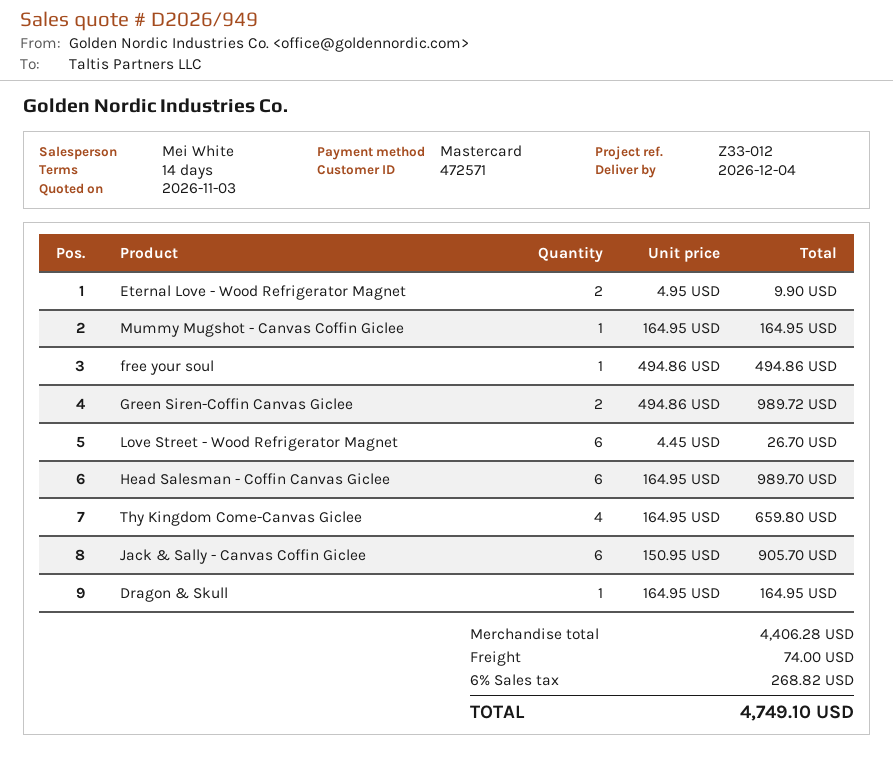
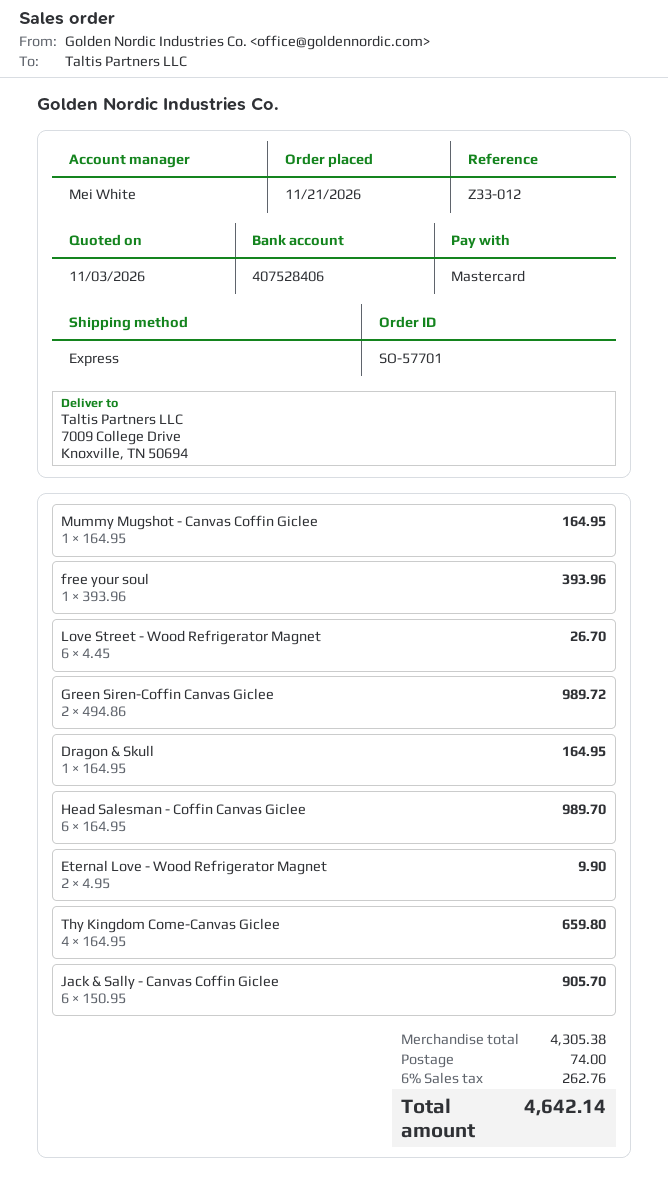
free your soul: 1 x 494.86 = 494.86 -> 1 x 393.96 = 393.96
subtotal: 4406.28 -> 4305.38
tax: 6% = 268.82 -> 6% = 262.76
total: 4749.10 -> 4642.14

